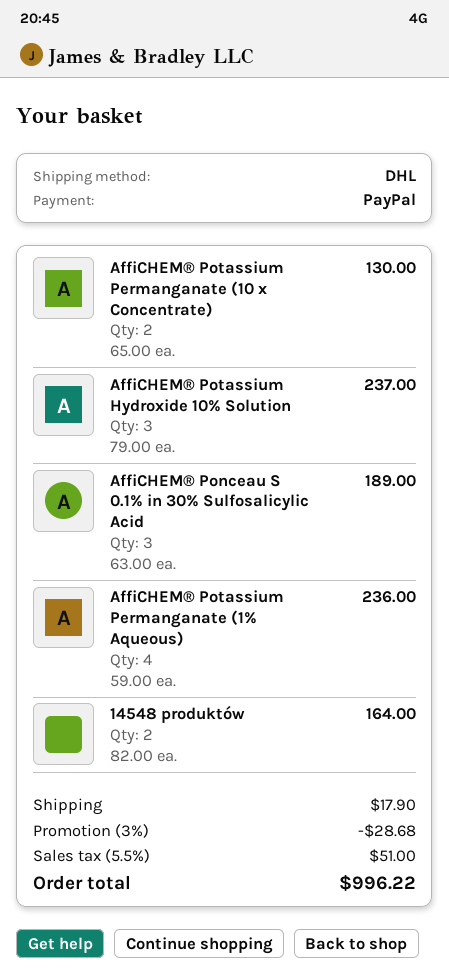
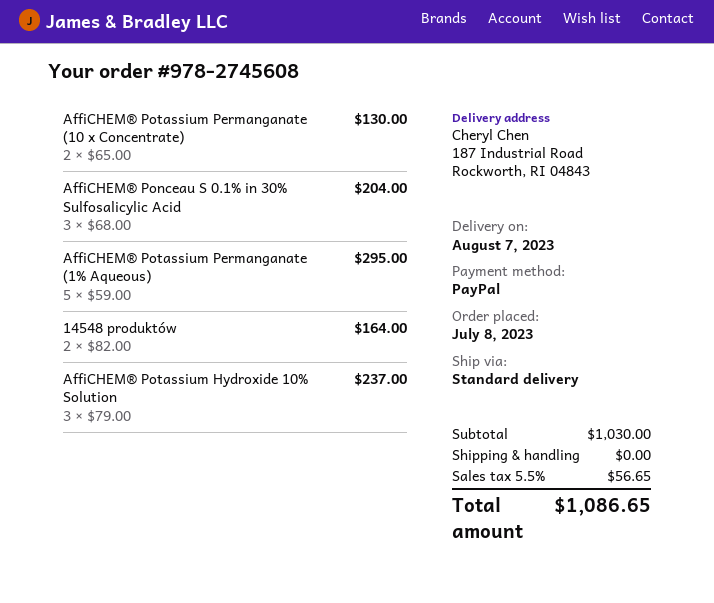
shipping method: DHL -> standard
AffiCHEM® Ponceau S 0.1% in 30% Sulfosalicylic Acid: 3 x 63.00 = 189.00 -> 3 x 68.00 = 204.00
AffiCHEM® Potassium Permanganate (1% Aqueous): 4 x 59.00 = 236.00 -> 5 x 59.00 = 295.00
discount: 3% = 28.68 -> none
shipping: 17.90 -> 0.00
tax: 5.5% = 51.00 -> 5.5% = 56.65
total: 996.22 -> 1086.65

